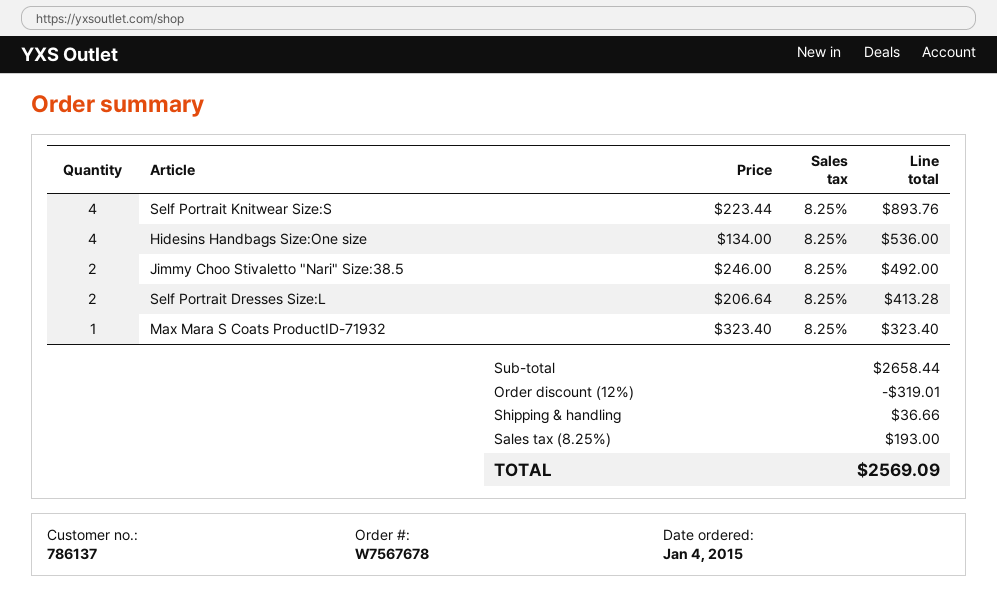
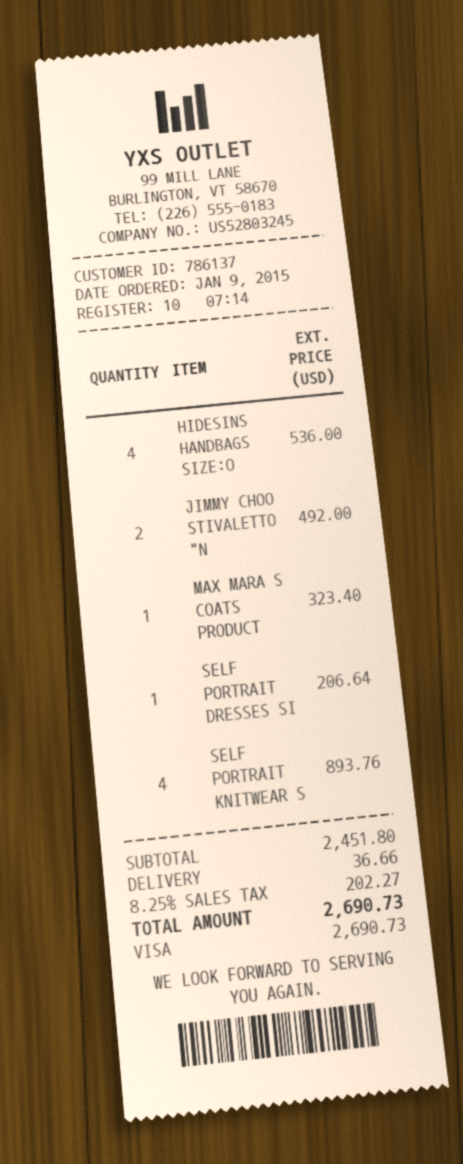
order date: 2015-01-04 -> 2015-01-09
Self Portrait Dresses Size:L: 2 for 413.28 -> 1 for 206.64
subtotal: 2658.44 -> 2451.80
discount: 12% = 319.01 -> none
tax: 8.25% = 193.00 -> 8.25% = 202.27
total: 2569.09 -> 2690.73

